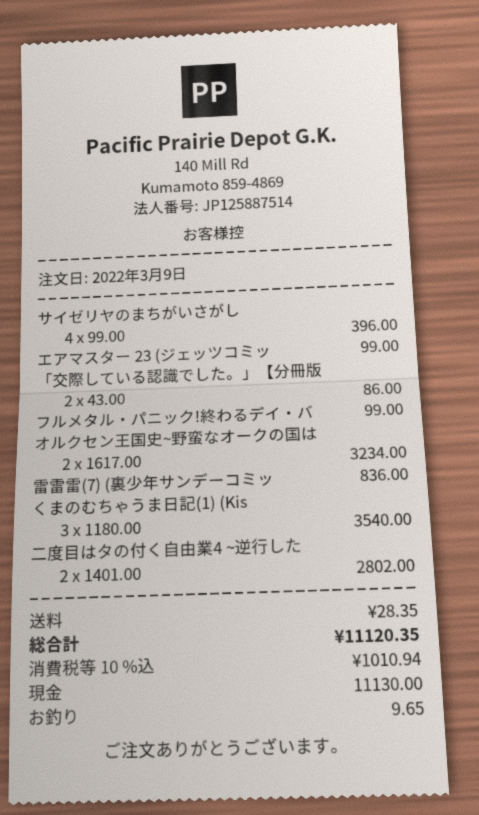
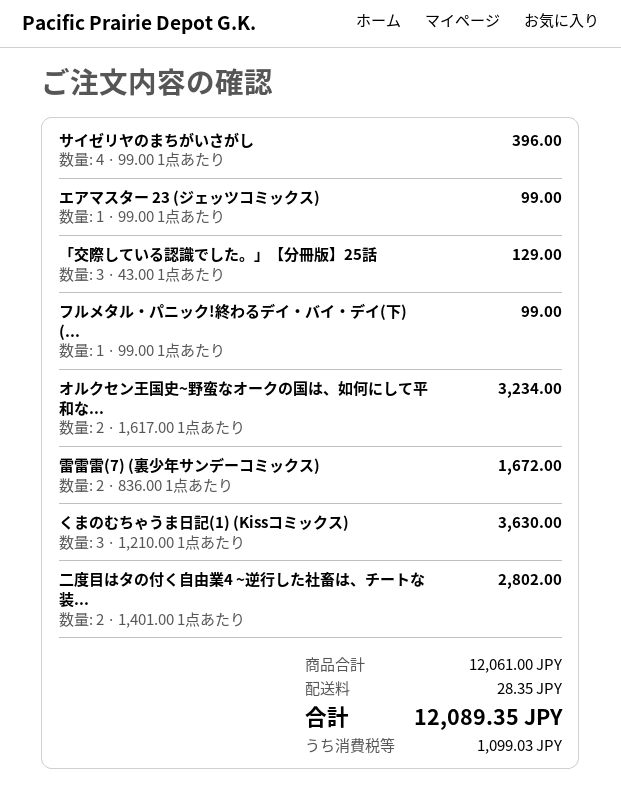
「交際している認識でした。」【分冊版: 2 x 43.00 = 86.00 -> 3 x 43.00 = 129.00
雷雷雷(7) (裏少年サンデーコミッ: 1 x 836.00 = 836.00 -> 2 x 836.00 = 1672.00
くまのむちゃうま日記(1) (Kis: 3 x 1180.00 = 3540.00 -> 3 x 1210.00 = 3630.00
tax: 1010.94 -> 1099.03
total: 11120.35 -> 12089.35

